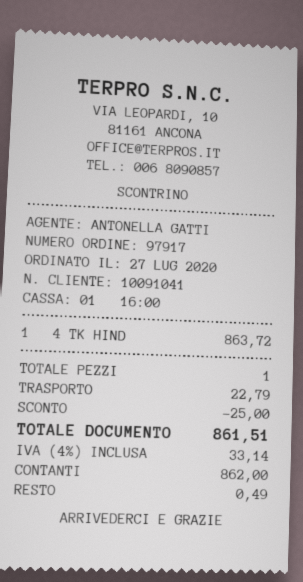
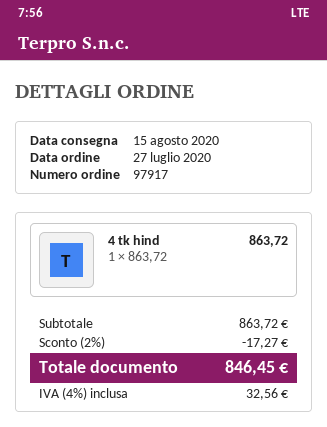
discount: 25.00 -> 17.27
shipping: 22.79 -> none
tax: 4% = 33.14 -> 4% = 32.56
total: 861.51 -> 846.45

